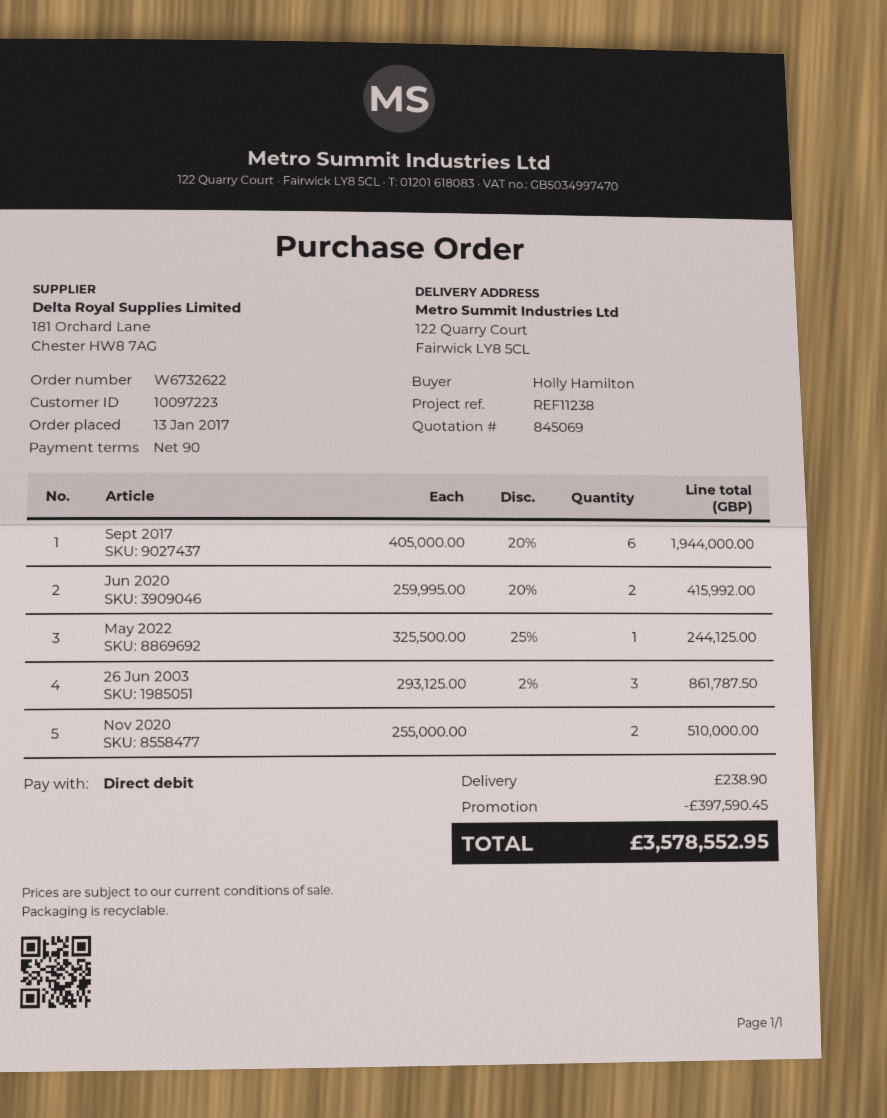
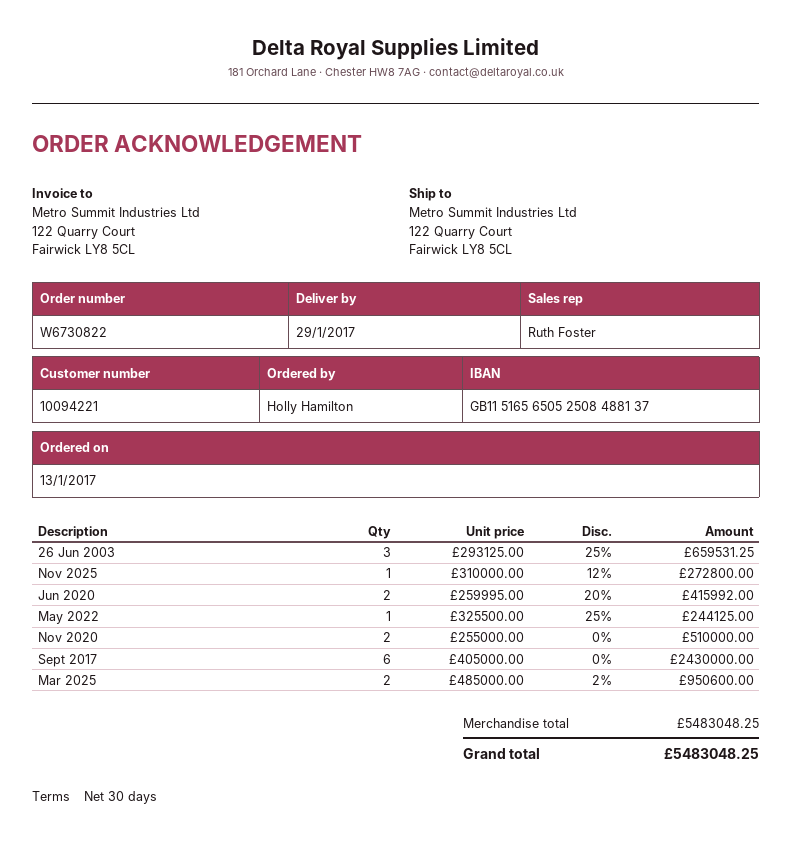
order number: W6732622 -> W6730822
payment terms: 90 days -> 30 days
customer number: 10097223 -> 10094221
Sept 2017: 6 x 405000.00 - 20% = 1944000.00 -> 6 x 405000.00 = 2430000.00
26 Jun 2003: 3 x 293125.00 - 2% = 861787.50 -> 3 x 293125.00 - 25% = 659531.25
Nov 2025: none -> 1 x 310000.00 - 12% = 272800.00
Mar 2025: none -> 2 x 485000.00 - 2% = 950600.00
discount: 397590.45 -> none
shipping: 238.90 -> none
total: 3578552.95 -> 5483048.25

